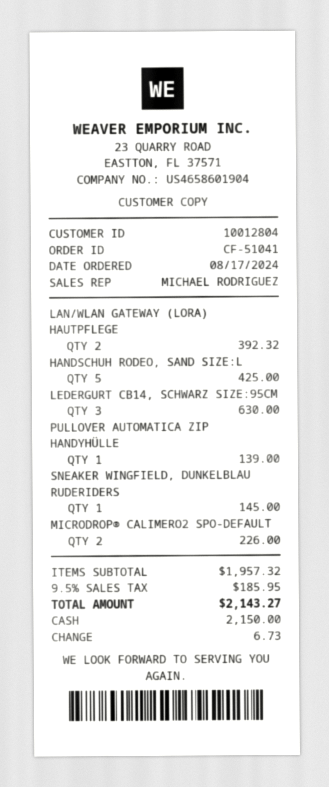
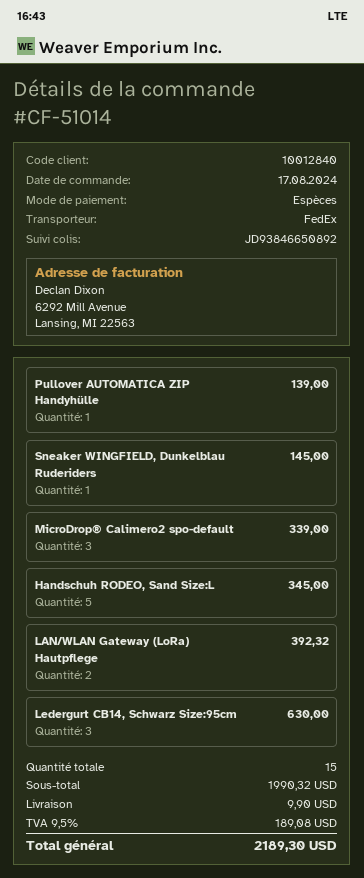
order number: CF-51041 -> CF-51014
customer number: 10012804 -> 10012840
HANDSCHUH RODEO, SAND SIZE:L: 5 for 425.00 -> 5 for 345.00
MICRODROP® CALIMERO2 SPO-DEFAULT: 2 for 226.00 -> 3 for 339.00
subtotal: 1957.32 -> 1990.32
shipping: none -> 9.90
tax: 9.5% = 185.95 -> 9.5% = 189.08
total: 2143.27 -> 2189.30

